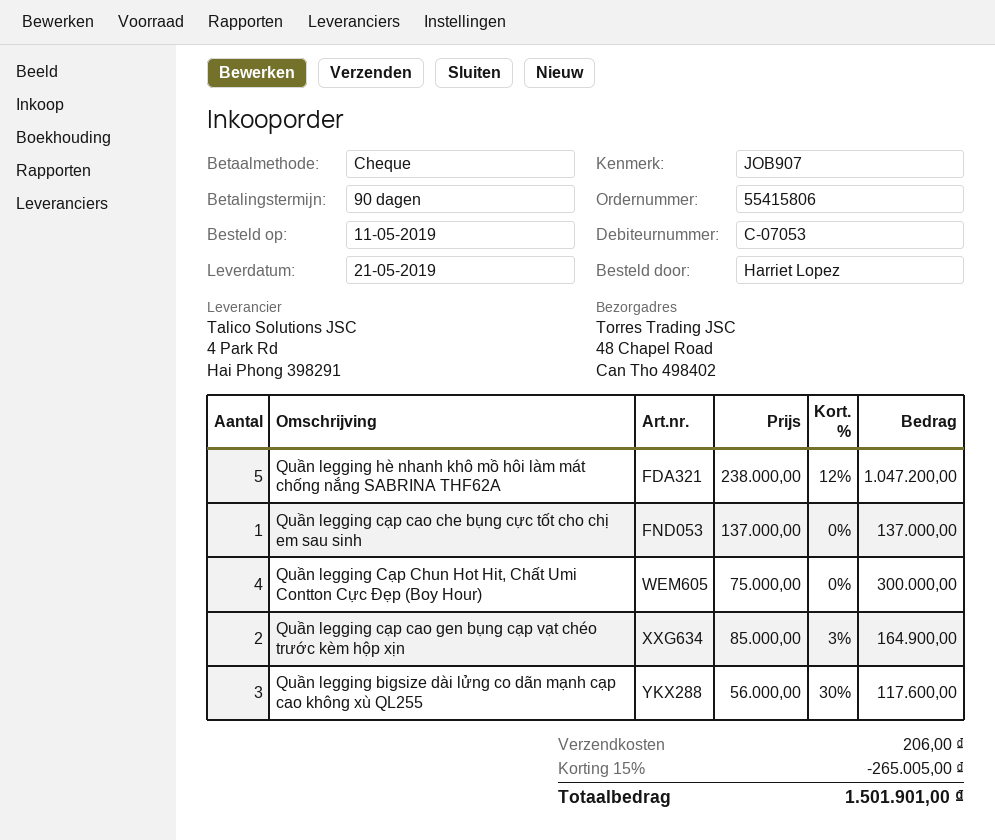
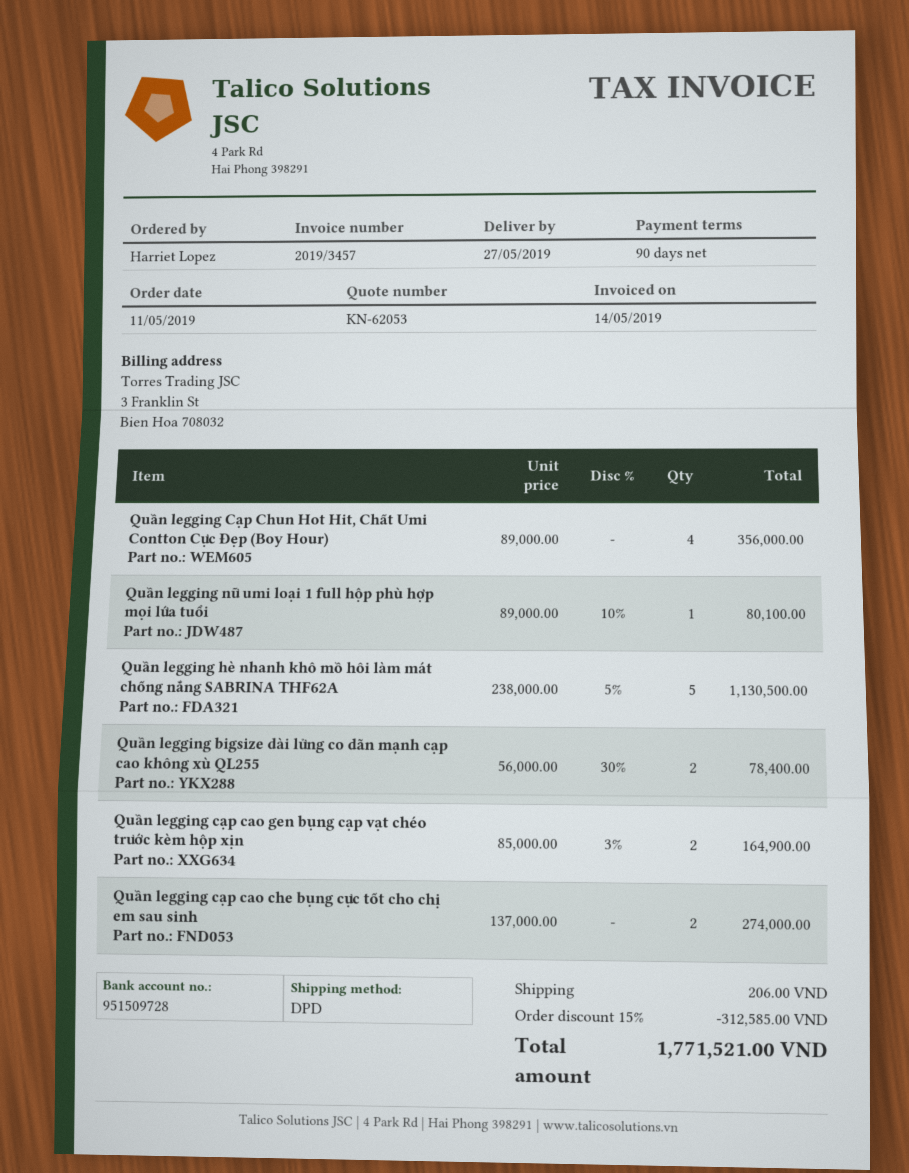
delivery date: 2019-05-21 -> 2019-05-27
Quần legging hè nhanh khô mồ hôi làm mát chống nắng SABRINA THF62A: 5 x 238000.00 - 12% = 1047200.00 -> 5 x 238000.00 - 5% = 1130500.00
Quần legging cạp cao che bụng cực tốt cho chị em sau sinh: 1 x 137000.00 = 137000.00 -> 2 x 137000.00 = 274000.00
Quần legging Cạp Chun Hot Hit, Chất Umi Contton Cực Đẹp (Boy Hour): 4 x 75000.00 = 300000.00 -> 4 x 89000.00 = 356000.00
Quần legging bigsize dài lửng co dãn mạnh cạp cao không xù QL255: 3 x 56000.00 - 30% = 117600.00 -> 2 x 56000.00 - 30% = 78400.00
Quần legging nữ umi loại 1 full hộp phù hợp mọi lứa tuổi: none -> 1 x 89000.00 - 10% = 80100.00
discount: 15% = 265005.00 -> 15% = 312585.00
total: 1501901.00 -> 1771521.00

